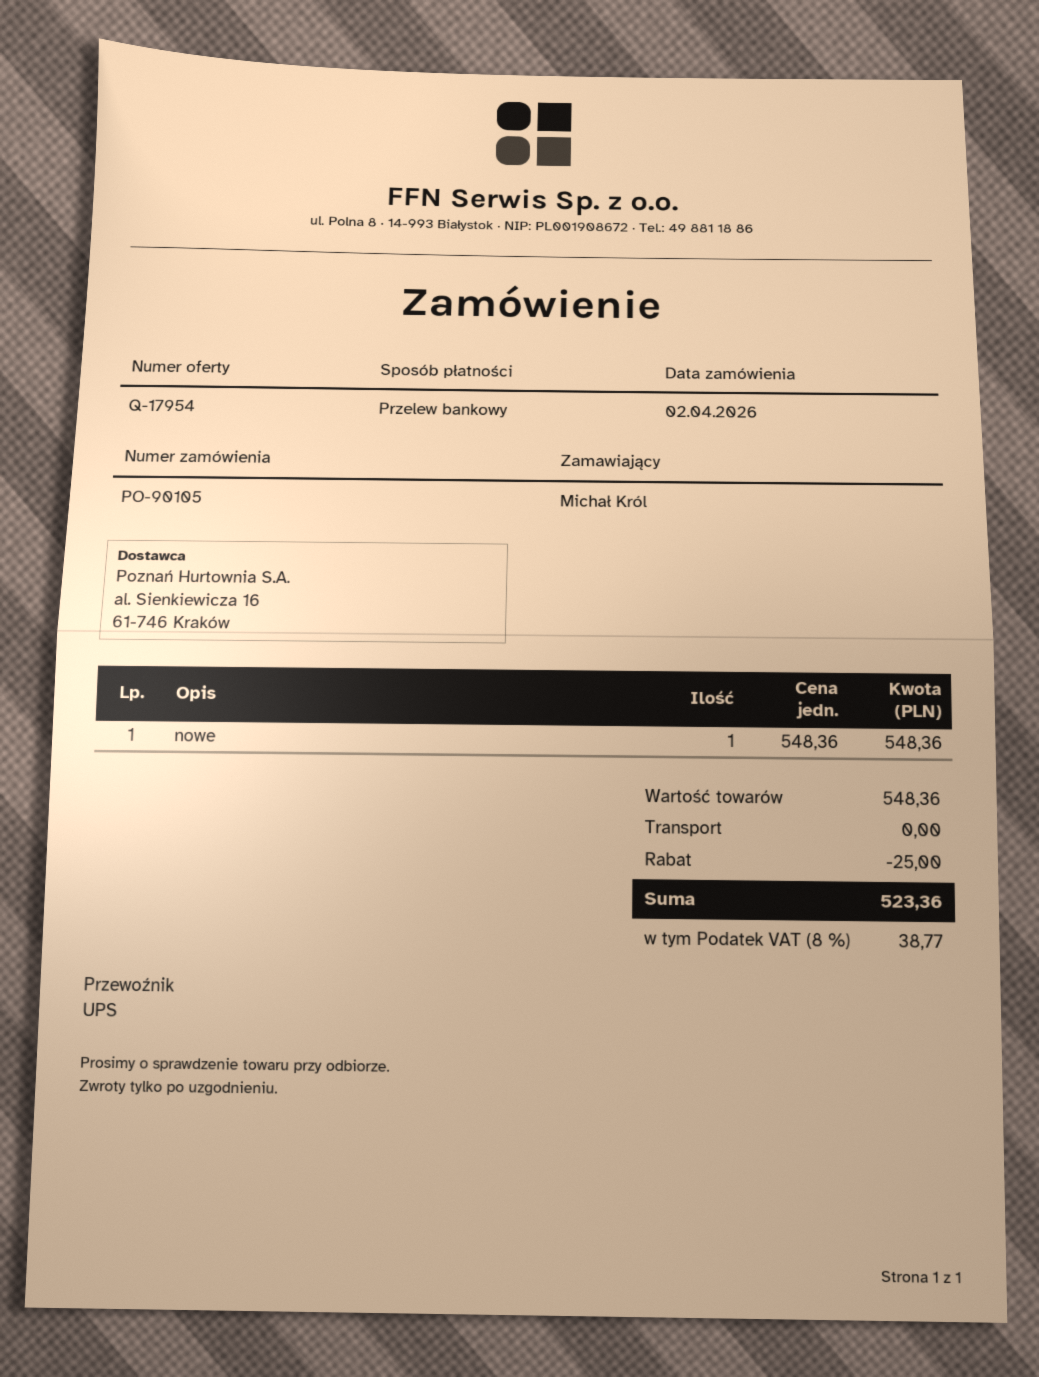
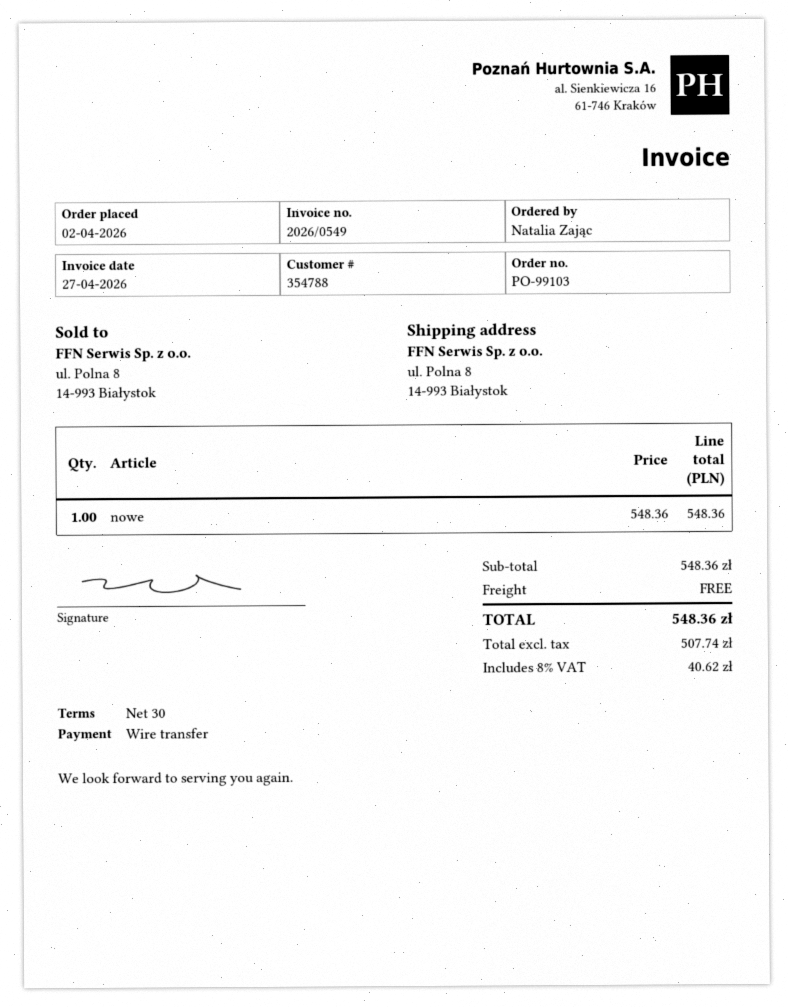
order number: PO-90105 -> PO-99103
ordered by: Michał Król -> Natalia Zając
discount: 25.00 -> none
tax: 8% = 38.77 -> 8% = 40.62
total: 523.36 -> 548.36

